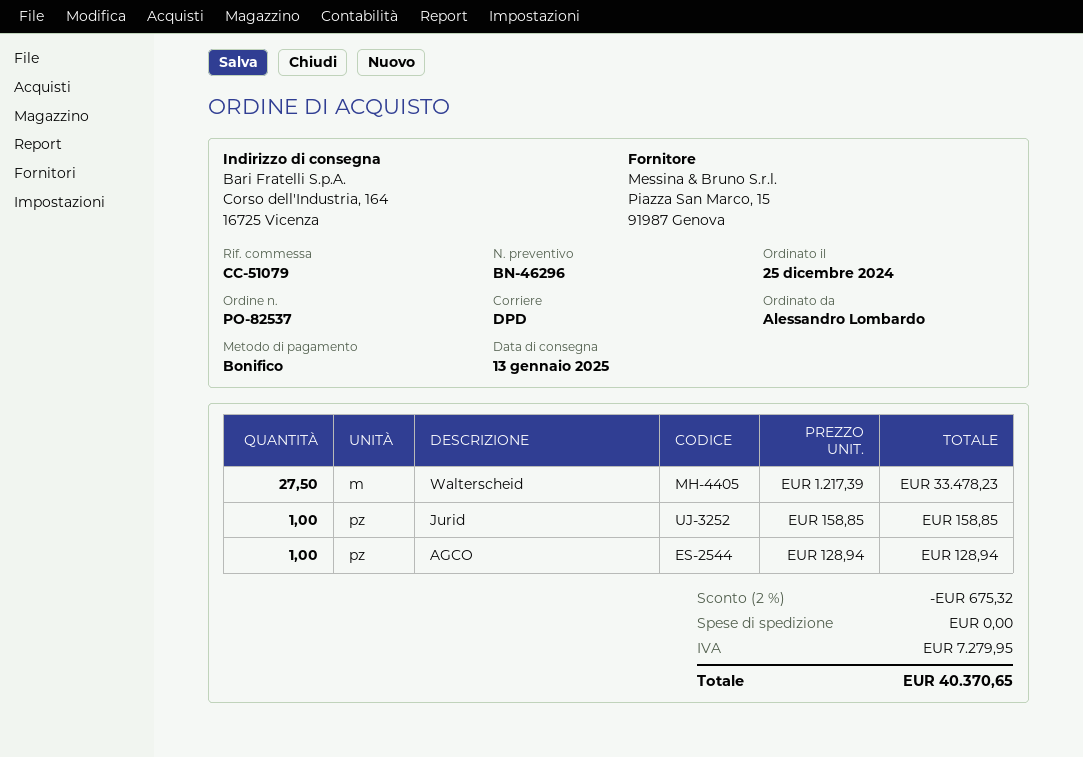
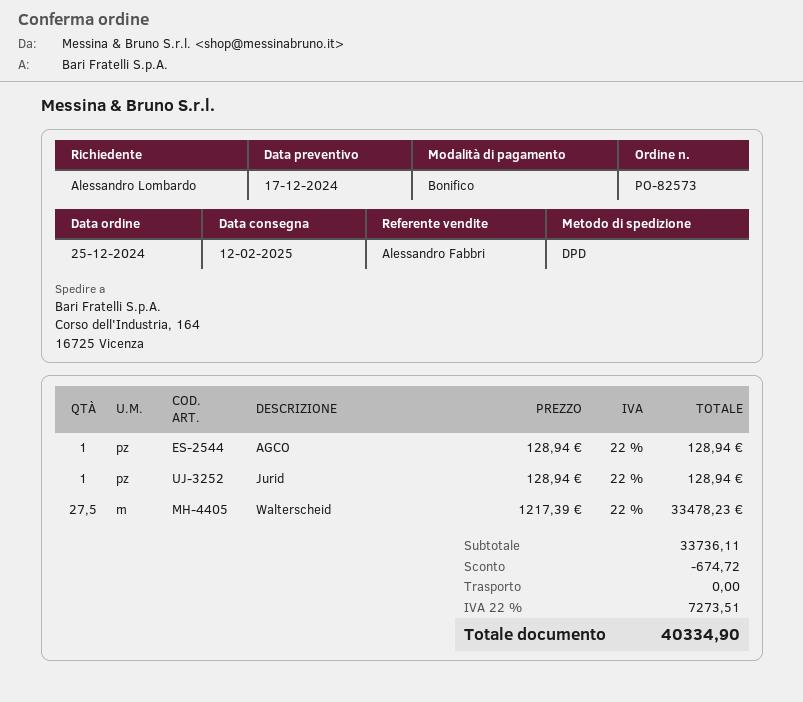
order number: PO-82537 -> PO-82573
delivery date: 2025-01-13 -> 2025-02-12
Jurid: 1 x 158.85 = 158.85 -> 1 x 128.94 = 128.94
discount: 675.32 -> 674.72
tax: 7279.95 -> 7273.51
total: 40370.65 -> 40334.90

